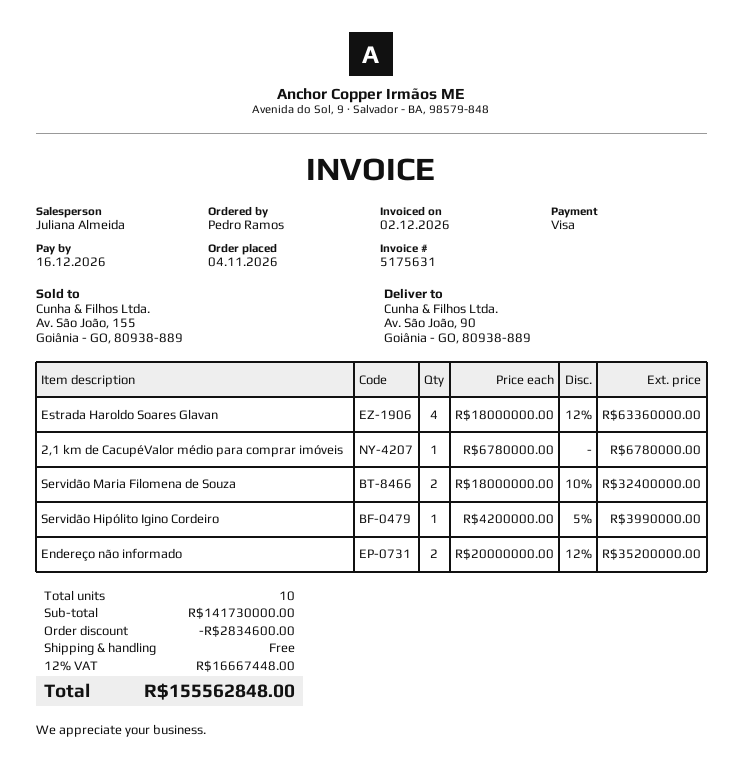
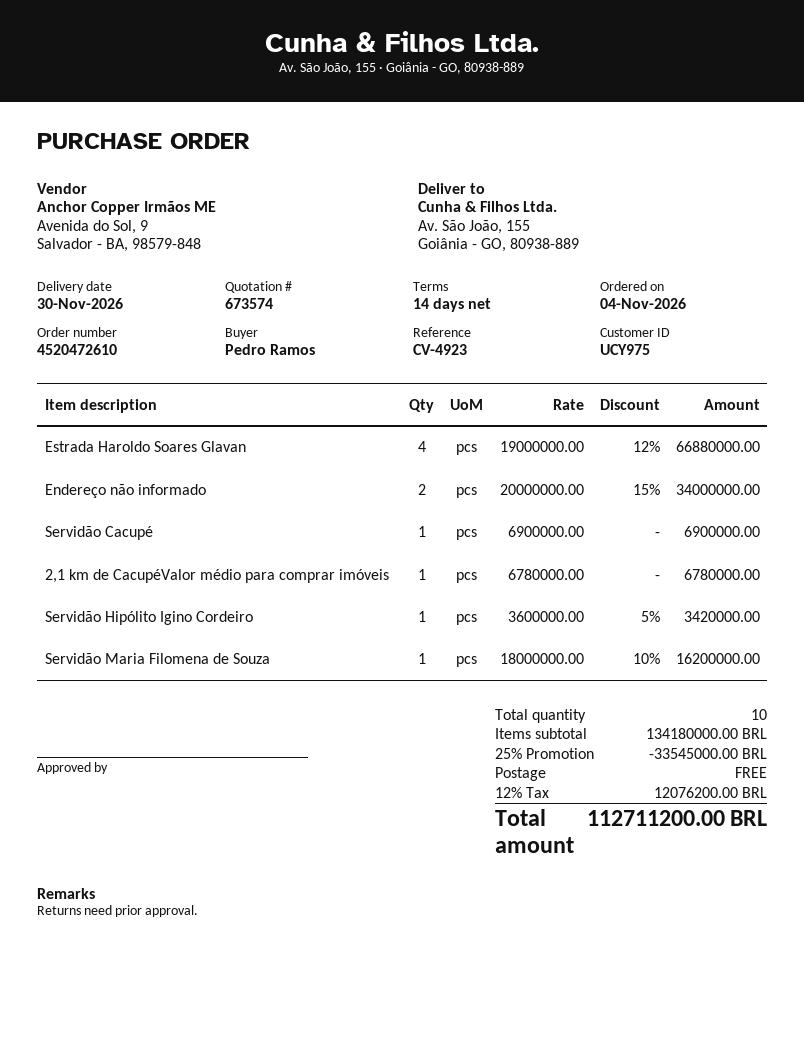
ship to: Av. São João, 90, Goiânia - GO, 80938-889 -> Av. São João, 155, Goiânia - GO, 80938-889
Estrada Haroldo Soares Glavan: 4 x 18000000.00 - 12% = 63360000.00 -> 4 x 19000000.00 - 12% = 66880000.00
Servidão Maria Filomena de Souza: 2 x 18000000.00 - 10% = 32400000.00 -> 1 x 18000000.00 - 10% = 16200000.00
Servidão Hipólito Igino Cordeiro: 1 x 4200000.00 - 5% = 3990000.00 -> 1 x 3600000.00 - 5% = 3420000.00
Endereço não informado: 2 x 20000000.00 - 12% = 35200000.00 -> 2 x 20000000.00 - 15% = 34000000.00
Servidão Cacupé: none -> 1 x 6900000.00 = 6900000.00
subtotal: 141730000.00 -> 134180000.00
discount: 2834600.00 -> 33545000.00
tax: 12% = 16667448.00 -> 12% = 12076200.00
total: 155562848.00 -> 112711200.00

